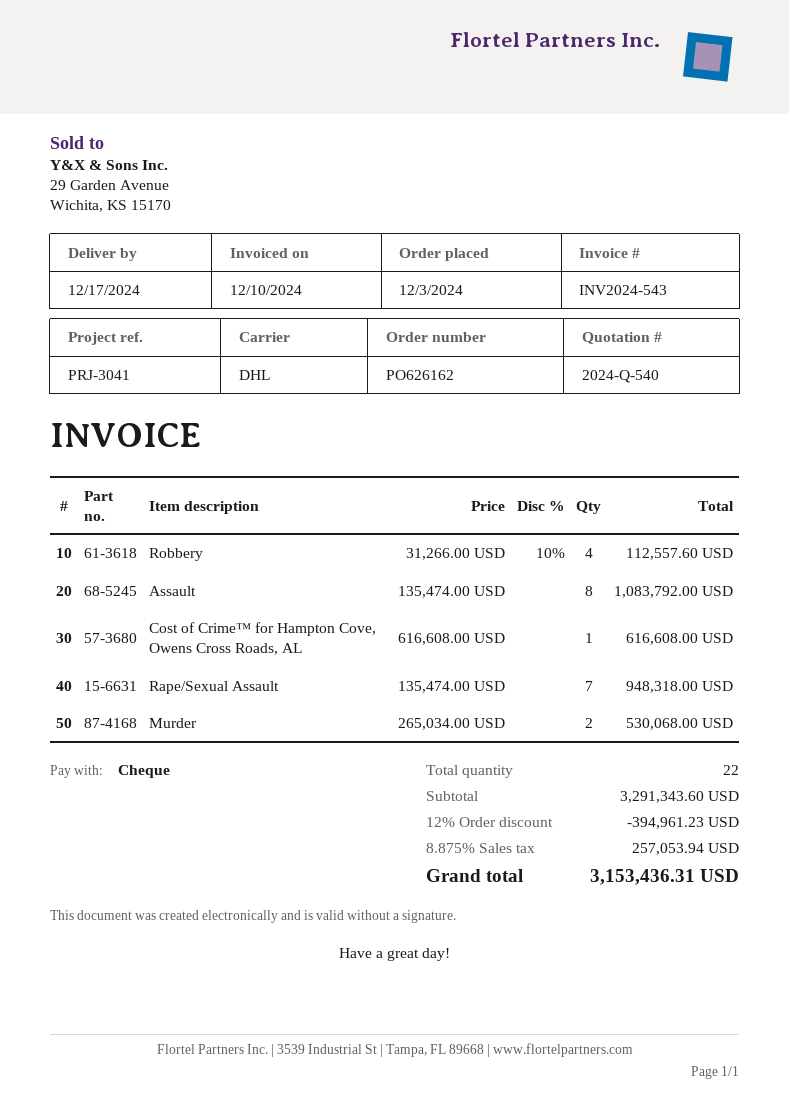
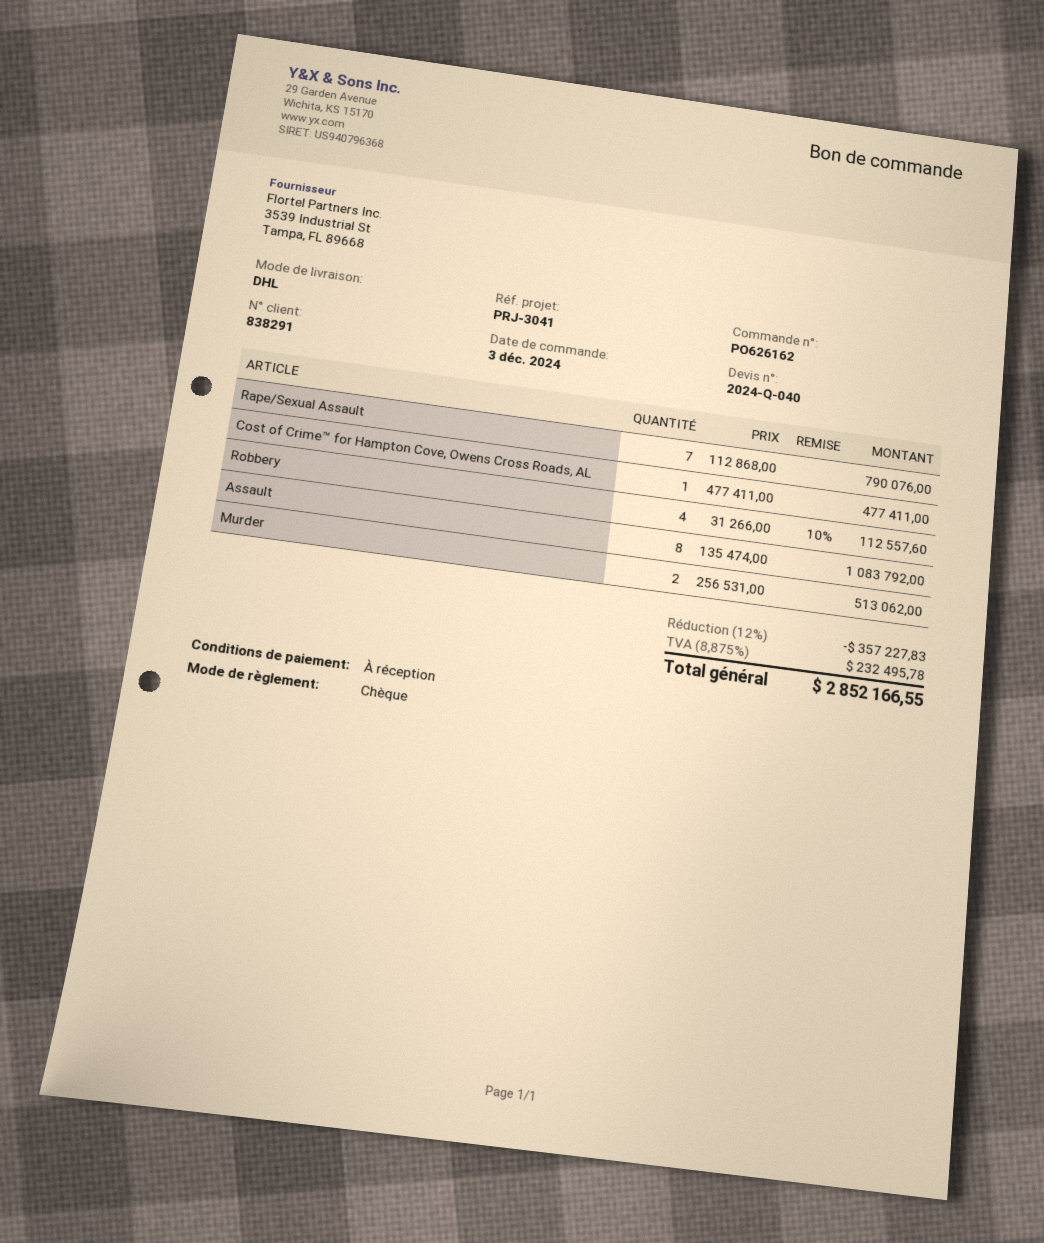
quote number: 2024-Q-540 -> 2024-Q-040
Cost of Crime™ for Hampton Cove, Owens Cross Roads, AL: 1 x 616608.00 = 616608.00 -> 1 x 477411.00 = 477411.00
Rape/Sexual Assault: 7 x 135474.00 = 948318.00 -> 7 x 112868.00 = 790076.00
Murder: 2 x 265034.00 = 530068.00 -> 2 x 256531.00 = 513062.00
discount: 12% = 394961.23 -> 12% = 357227.83
tax: 8.875% = 257053.94 -> 8.875% = 232495.78
total: 3153436.31 -> 2852166.55

